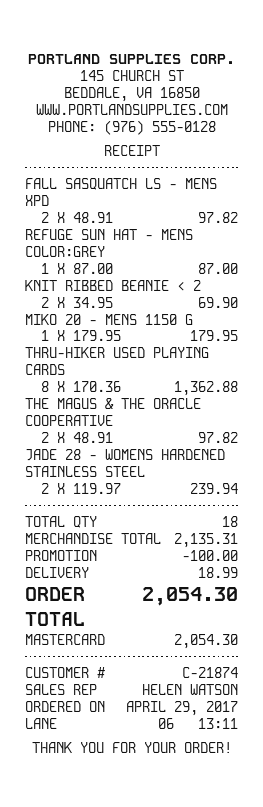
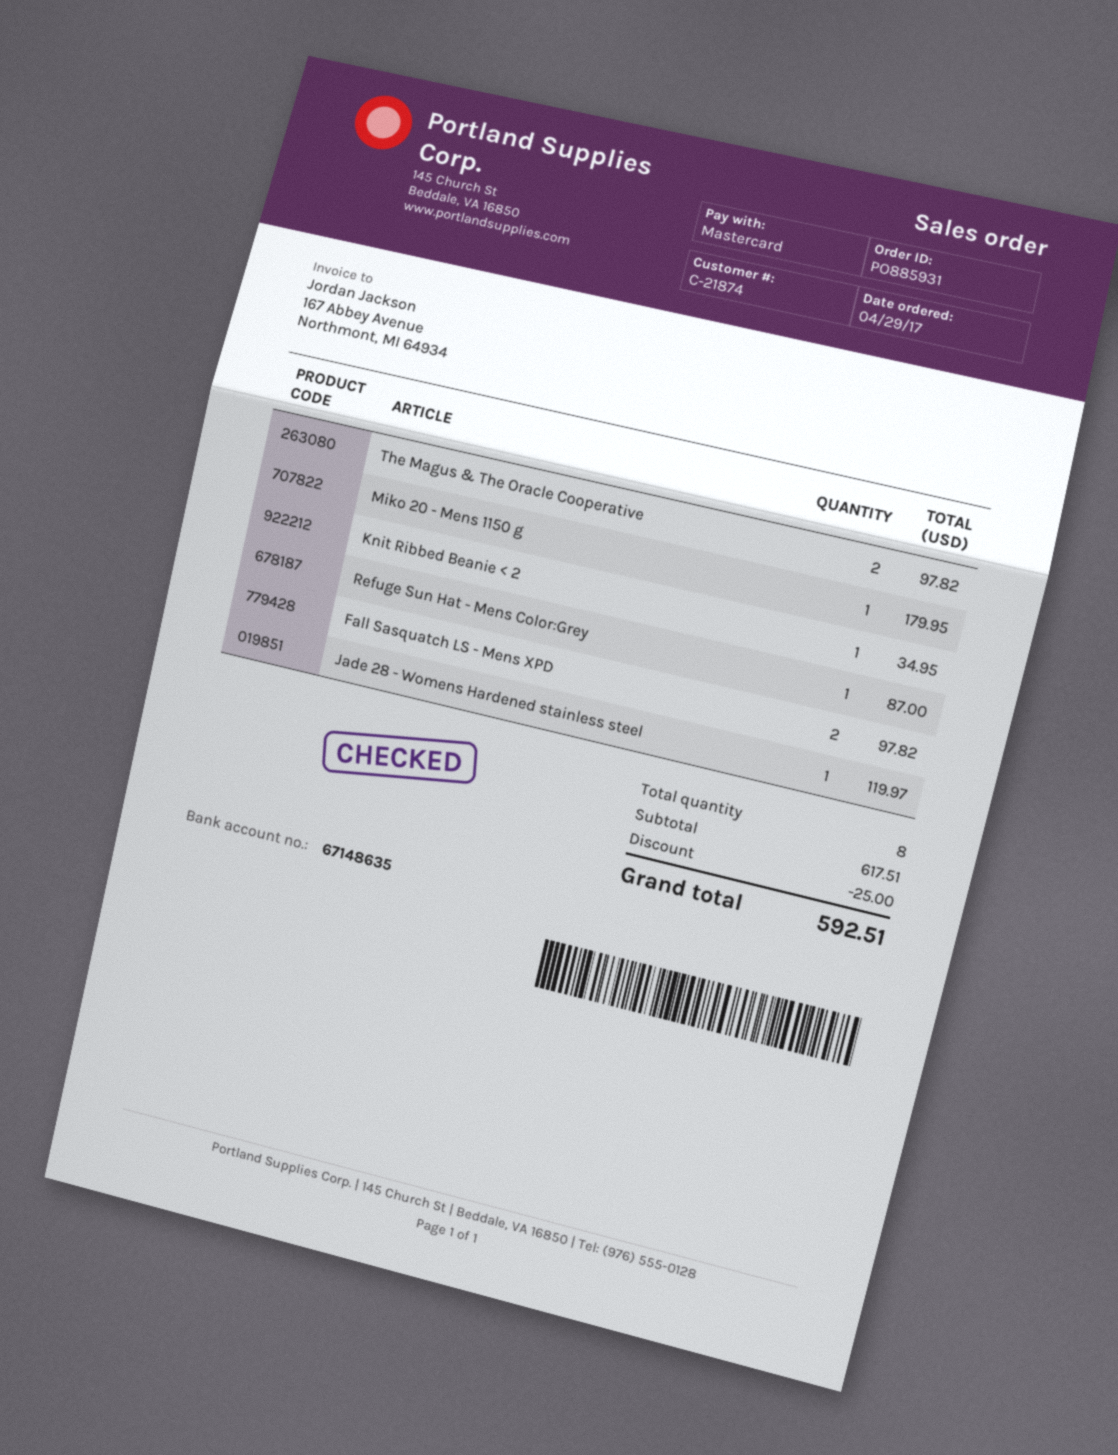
KNIT RIBBED BEANIE < 2: 2 for 69.90 -> 1 for 34.95
THRU-HIKER USED PLAYING CARDS: 8 for 1362.88 -> none
JADE 28 - WOMENS HARDENED STAINLESS STEEL: 2 for 239.94 -> 1 for 119.97
total quantity: 18 -> 8
subtotal: 2135.31 -> 617.51
discount: 100.00 -> 25.00
shipping: 18.99 -> none
total: 2054.30 -> 592.51

